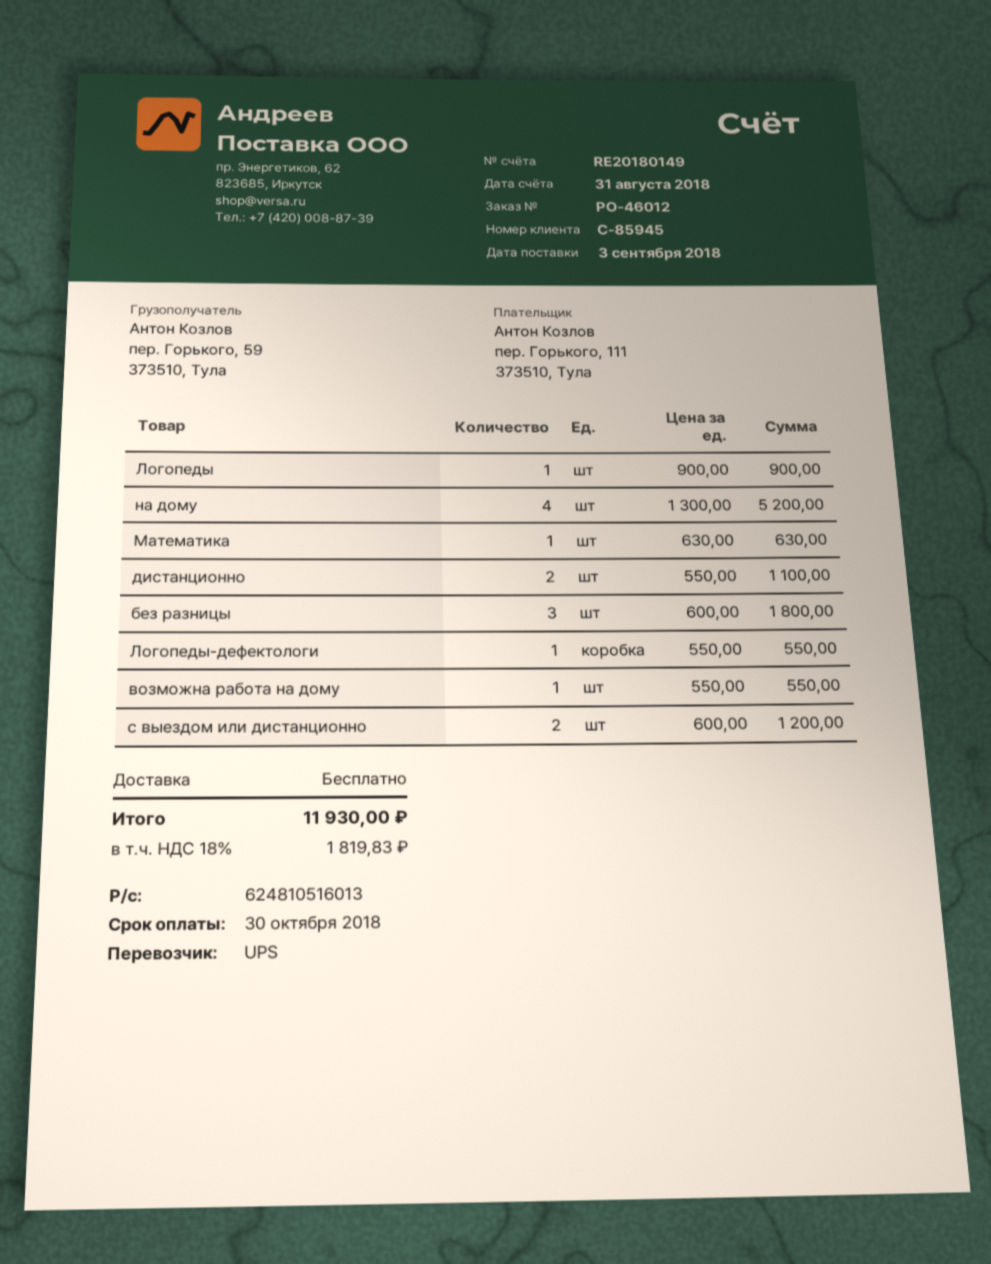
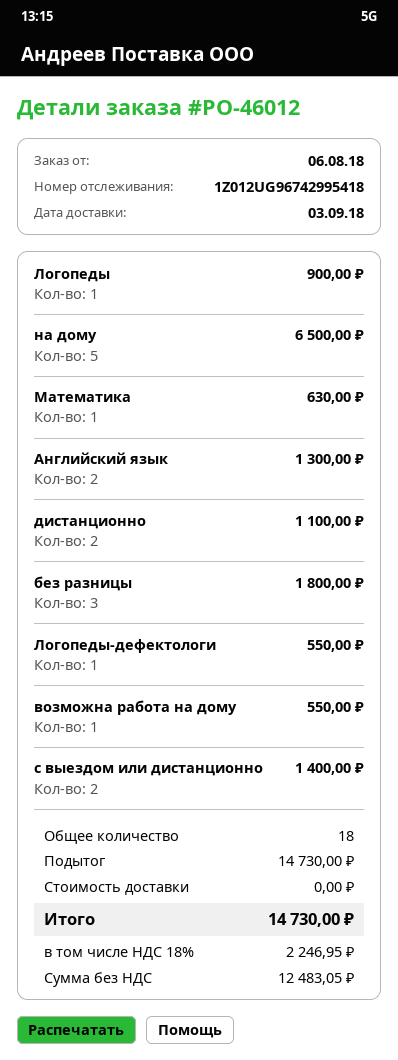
на дому: 4 for 5200.00 -> 5 for 6500.00
с выездом или дистанционно: 2 for 1200.00 -> 2 for 1400.00
Английский язык: none -> 2 for 1300.00
tax: 18% = 1819.83 -> 18% = 2246.95
total: 11930.00 -> 14730.00

